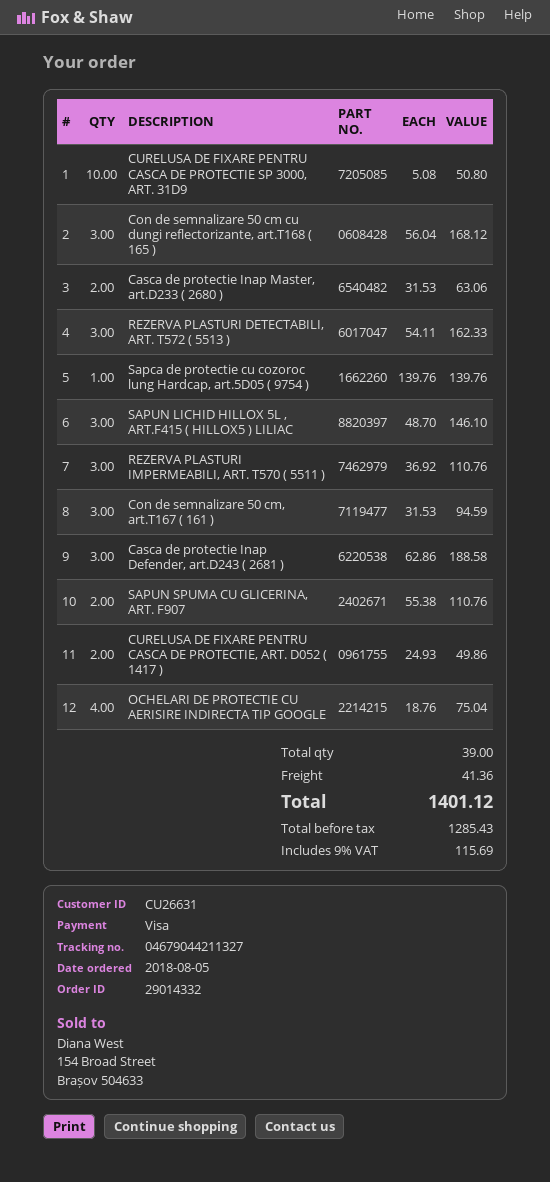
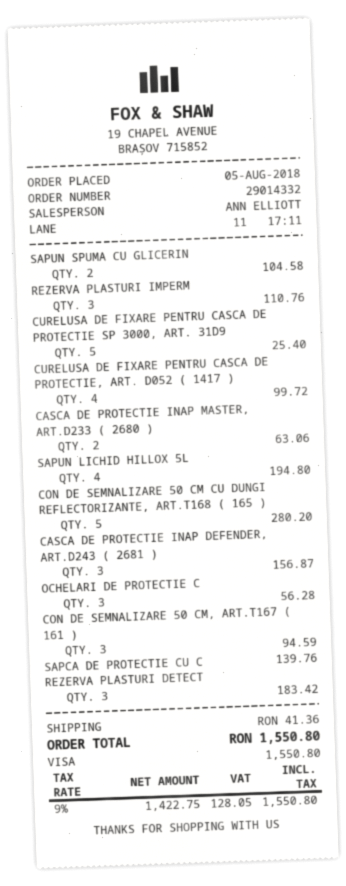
CURELUSA DE FIXARE PENTRU CASCA DE PROTECTIE SP 3000, ART. 31D9: 10 for 50.80 -> 5 for 25.40
Con de semnalizare 50 cm cu dungi reflectorizante, art.T168 ( 165 ): 3 for 168.12 -> 5 for 280.20
REZERVA PLASTURI DETECTABILI, ART. T572 ( 5513 ): 3 for 162.33 -> 3 for 183.42
SAPUN LICHID HILLOX 5L , ART.F415 ( HILLOX5 ) LILIAC: 3 for 146.10 -> 4 for 194.80
Casca de protectie Inap Defender, art.D243 ( 2681 ): 3 for 188.58 -> 3 for 156.87
SAPUN SPUMA CU GLICERINA, ART. F907: 2 for 110.76 -> 2 for 104.58
CURELUSA DE FIXARE PENTRU CASCA DE PROTECTIE, ART. D052 ( 1417 ): 2 for 49.86 -> 4 for 99.72
OCHELARI DE PROTECTIE CU AERISIRE INDIRECTA TIP GOOGLE: 4 for 75.04 -> 3 for 56.28
net: 1285.43 -> 1422.75
tax: 9% = 115.69 -> 9% = 128.05
total: 1401.12 -> 1550.80

